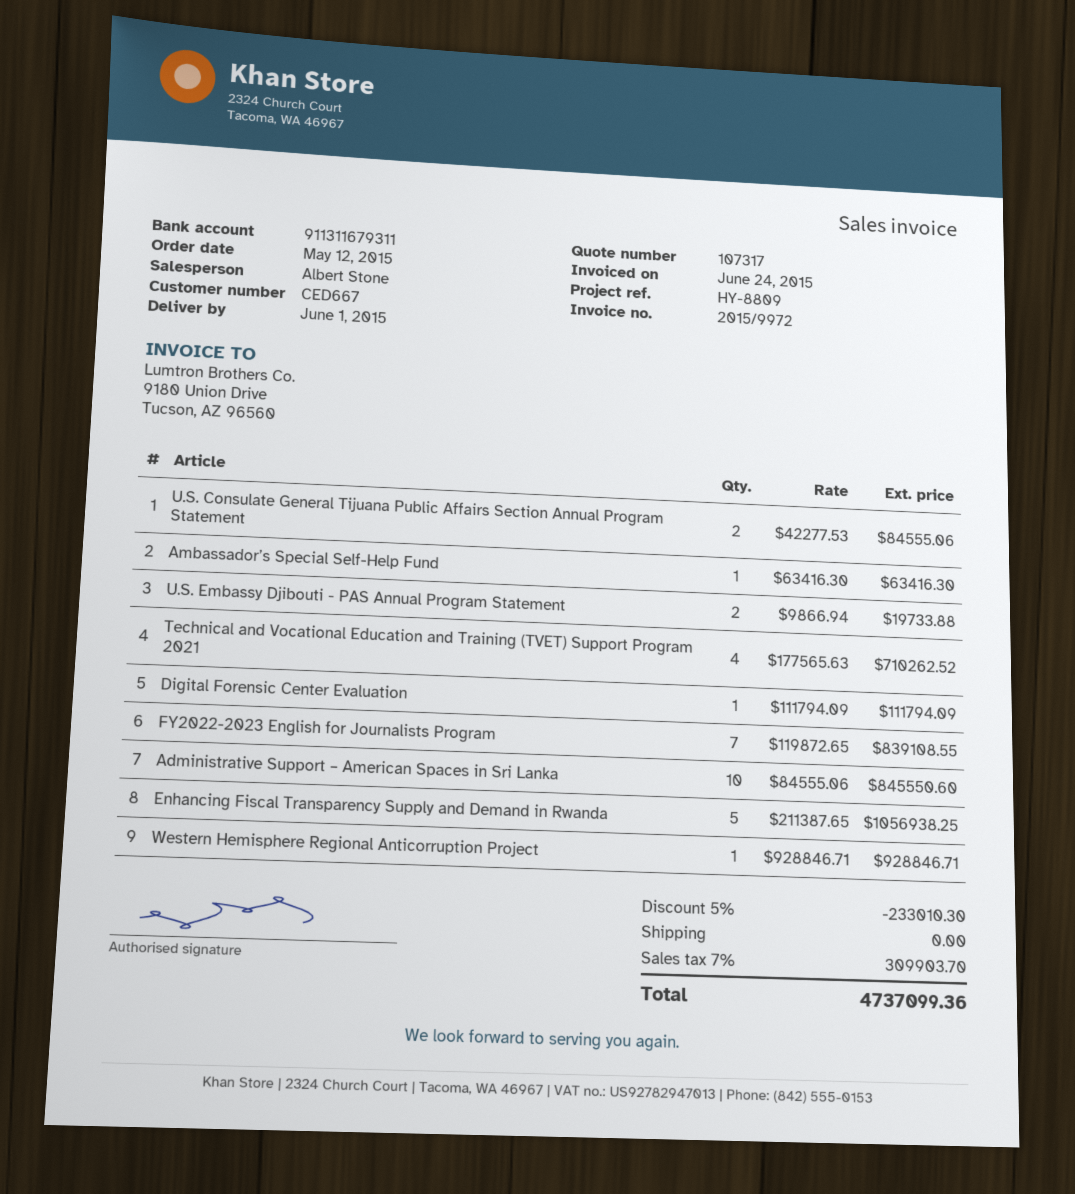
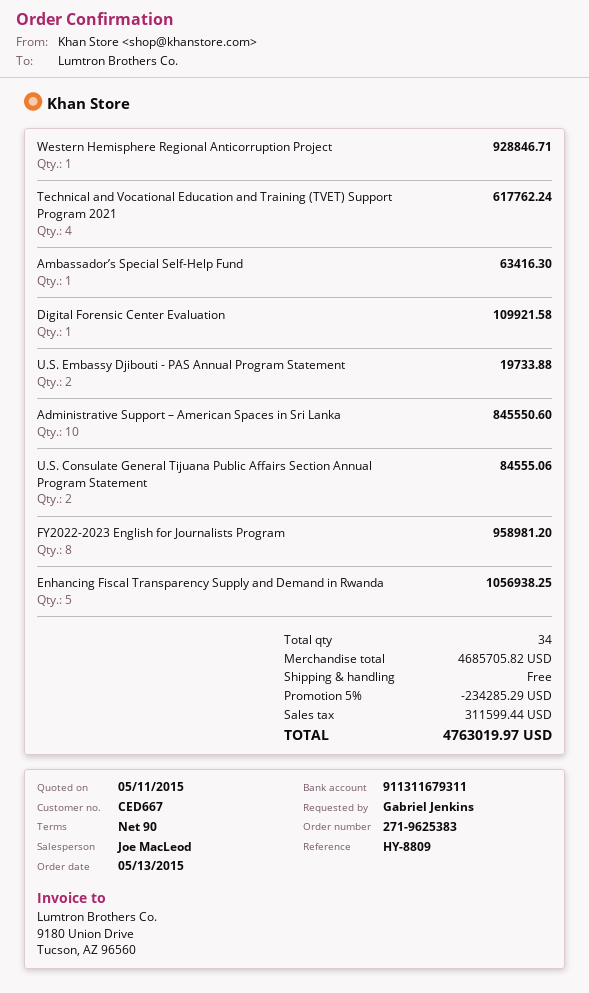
order date: 2015-05-12 -> 2015-05-13
sales rep: Albert Stone -> Joe MacLeod
Technical and Vocational Education and Training (TVET) Support Program 2021: 4 for 710262.52 -> 4 for 617762.24
Digital Forensic Center Evaluation: 1 for 111794.09 -> 1 for 109921.58
FY2022-2023 English for Journalists Program: 7 for 839108.55 -> 8 for 958981.20
discount: 5% = 233010.30 -> 5% = 234285.29
tax: 309903.70 -> 311599.44
total: 4737099.36 -> 4763019.97

